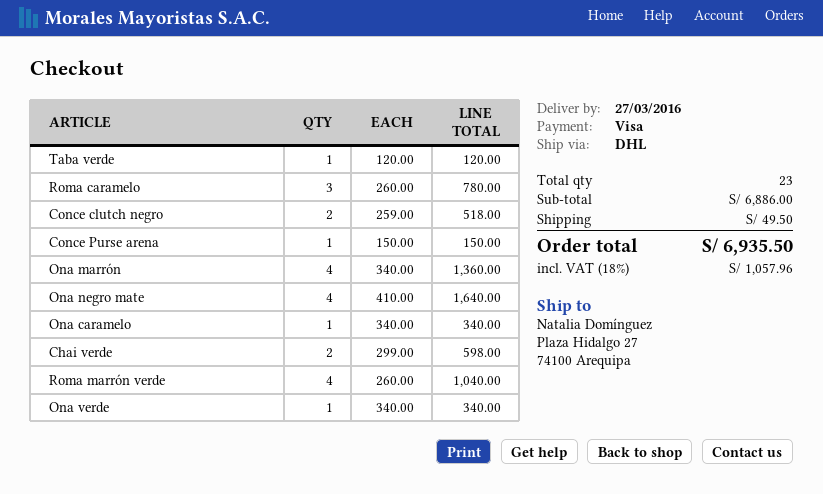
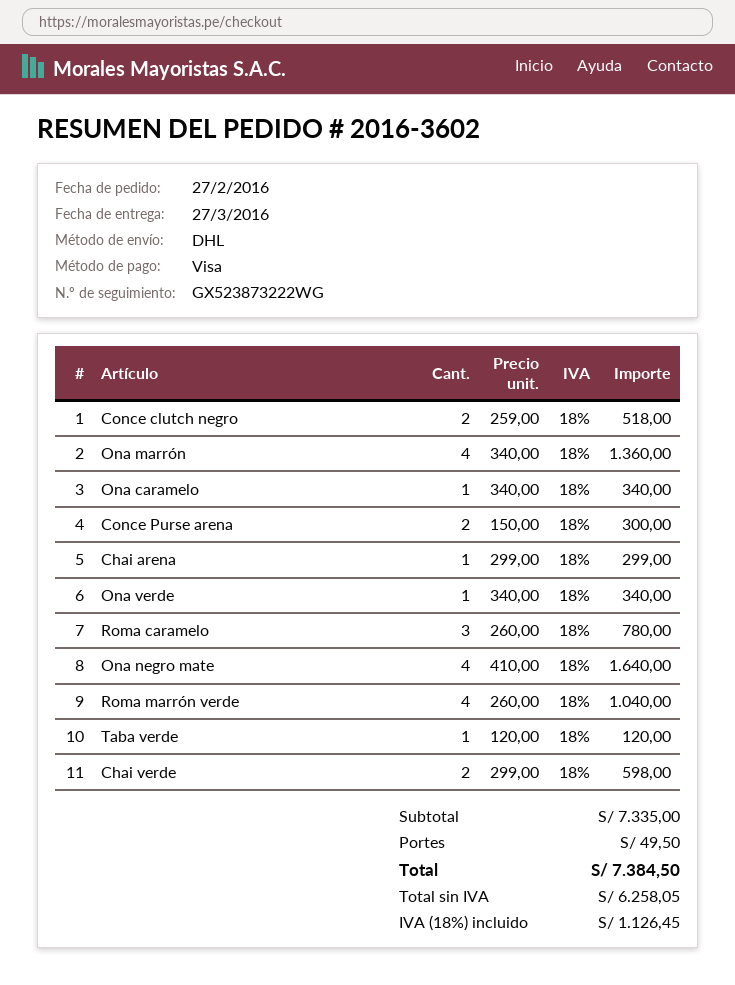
Conce Purse arena: 1 x 150.00 = 150.00 -> 2 x 150.00 = 300.00
Chai arena: none -> 1 x 299.00 = 299.00
subtotal: 6886.00 -> 7335.00
tax: 18% = 1057.96 -> 18% = 1126.45
total: 6935.50 -> 7384.50

